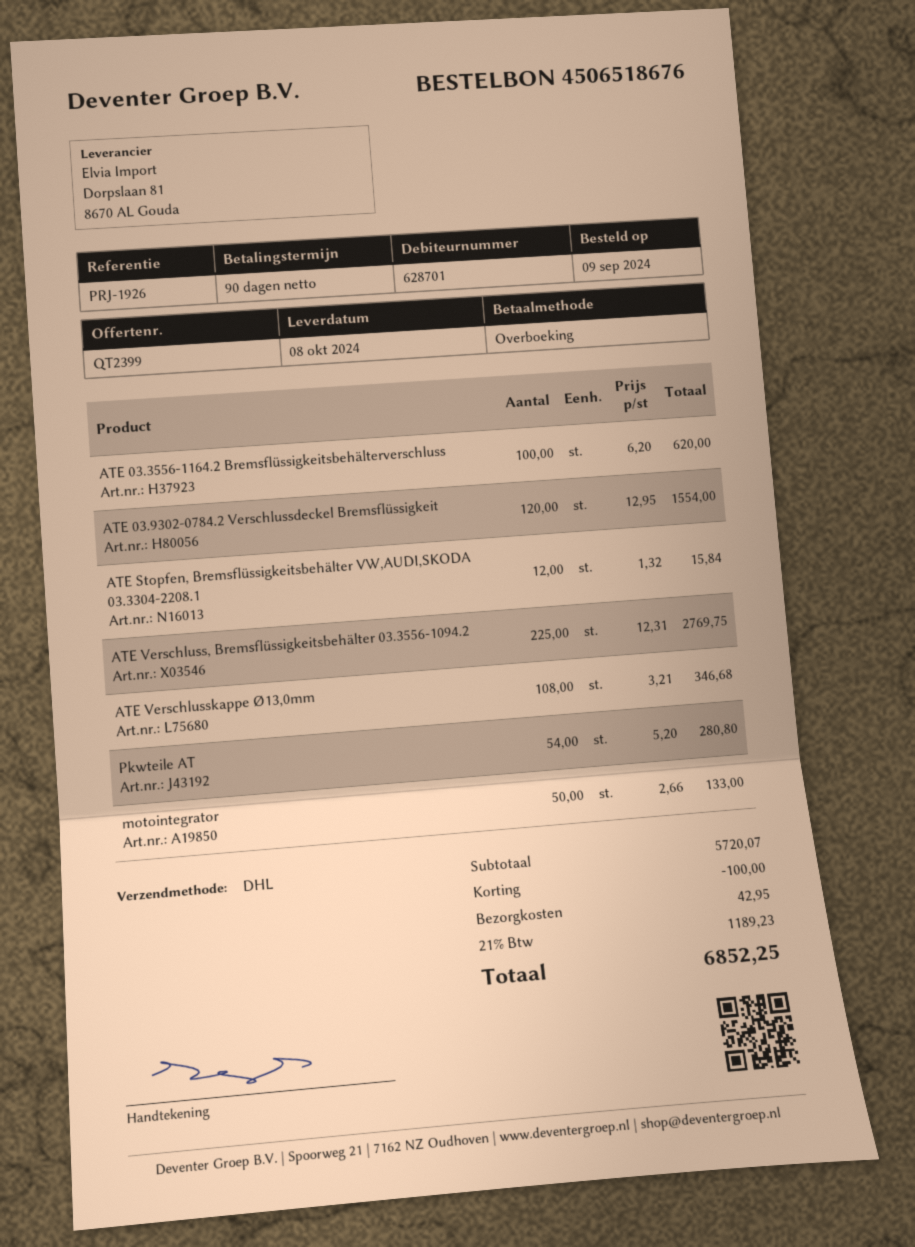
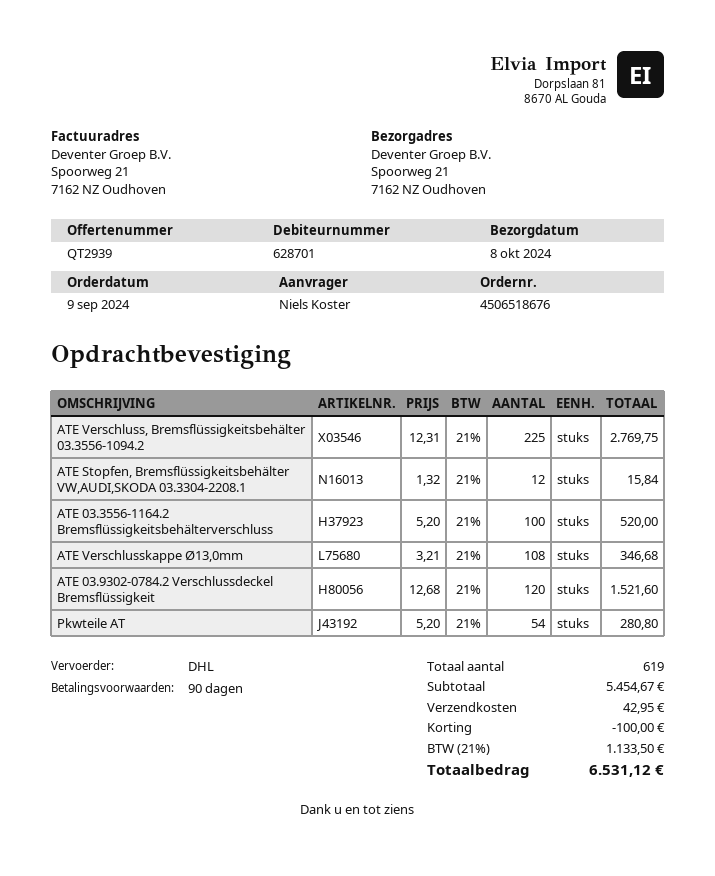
quote number: QT2399 -> QT2939
ATE 03.3556-1164.2 Bremsflüssigkeitsbehälterverschluss: 100 x 6.20 = 620.00 -> 100 x 5.20 = 520.00
ATE 03.9302-0784.2 Verschlussdeckel Bremsflüssigkeit: 120 x 12.95 = 1554.00 -> 120 x 12.68 = 1521.60
motointegrator: 50 x 2.66 = 133.00 -> none
subtotal: 5720.07 -> 5454.67
tax: 21% = 1189.23 -> 21% = 1133.50
total: 6852.25 -> 6531.12

